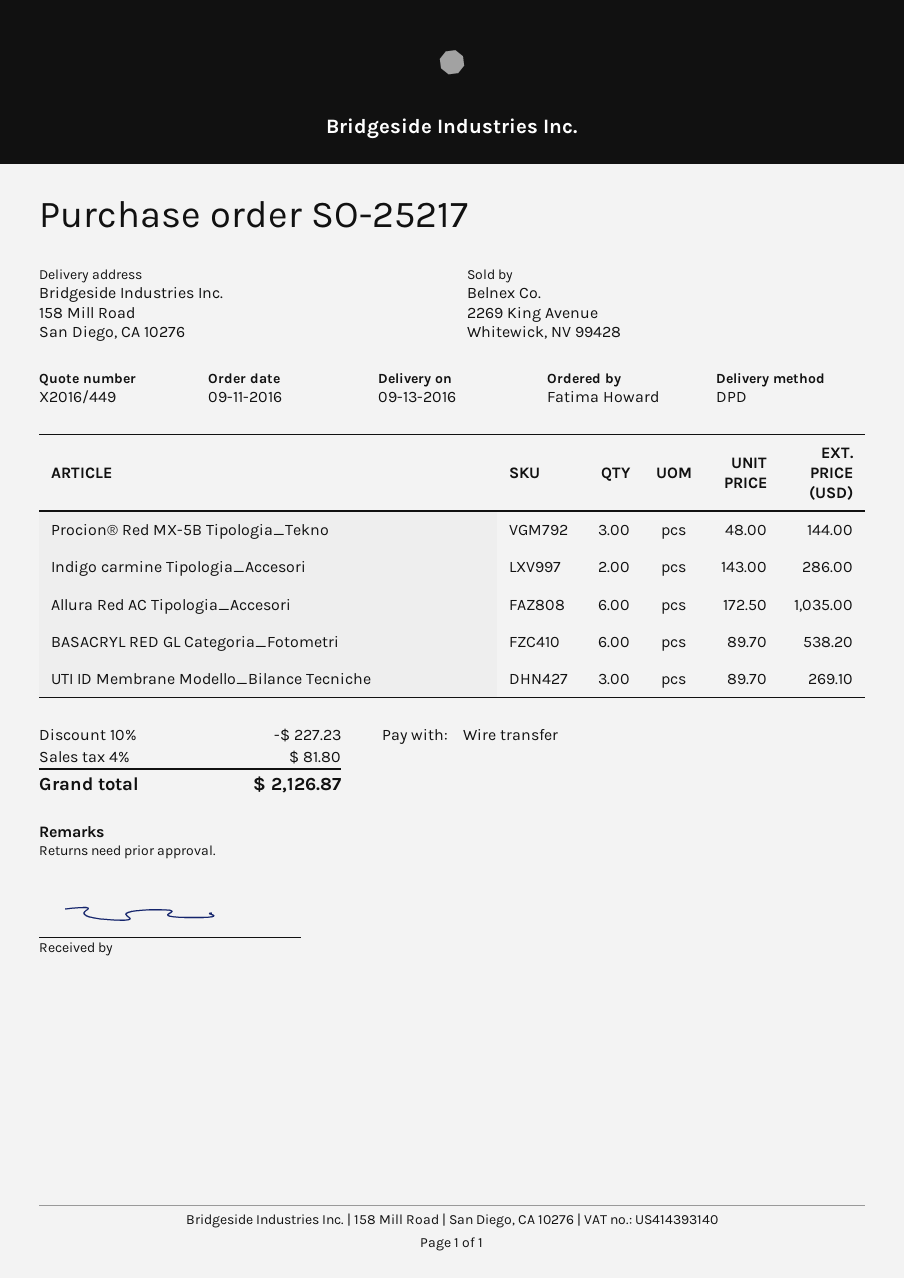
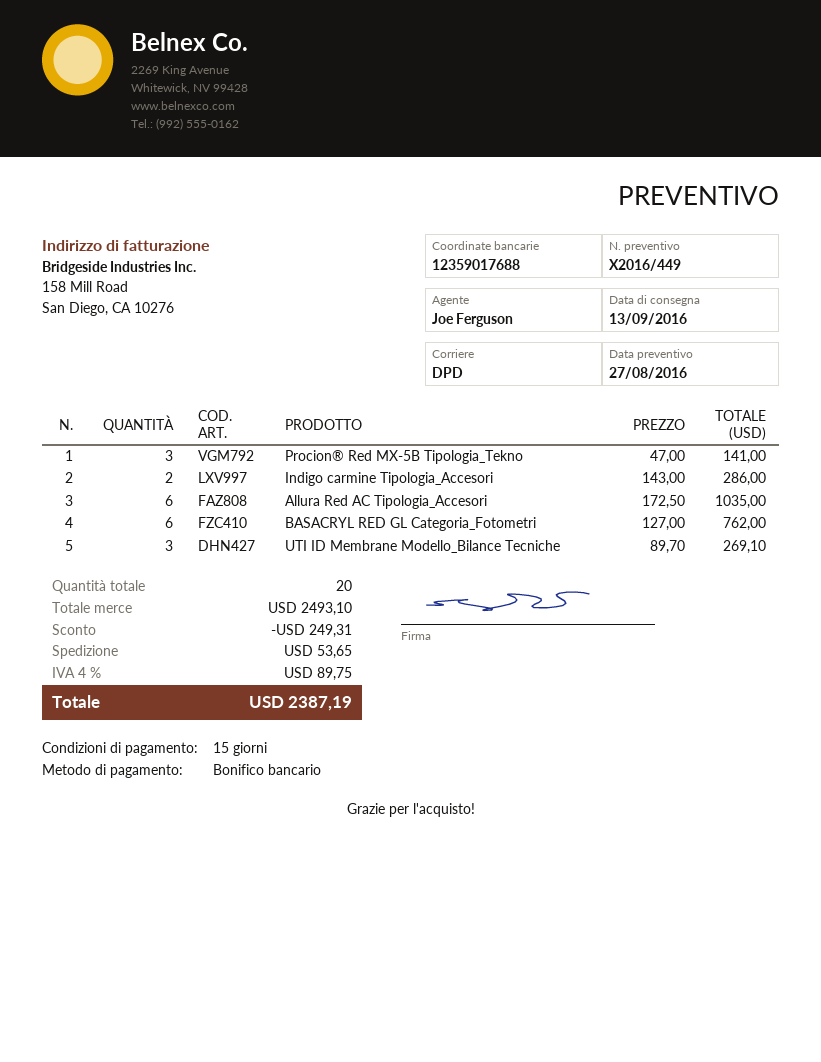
Procion® Red MX-5B Tipologia_Tekno: 3 x 48.00 = 144.00 -> 3 x 47.00 = 141.00
BASACRYL RED GL Categoria_Fotometri: 6 x 89.70 = 538.20 -> 6 x 127.00 = 762.00
discount: 227.23 -> 249.31
shipping: none -> 53.65
tax: 4% = 81.80 -> 4% = 89.75
total: 2126.87 -> 2387.19

